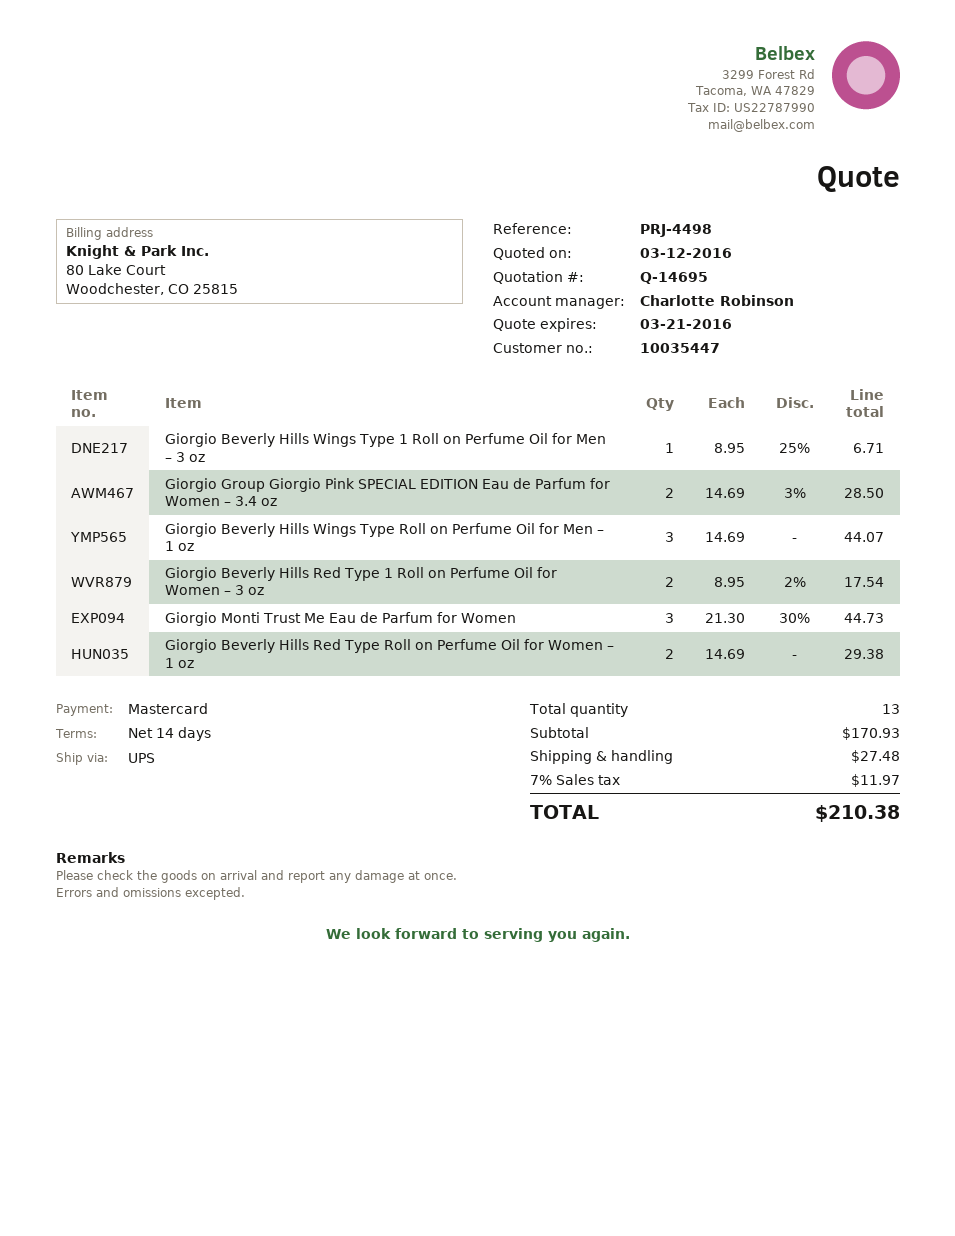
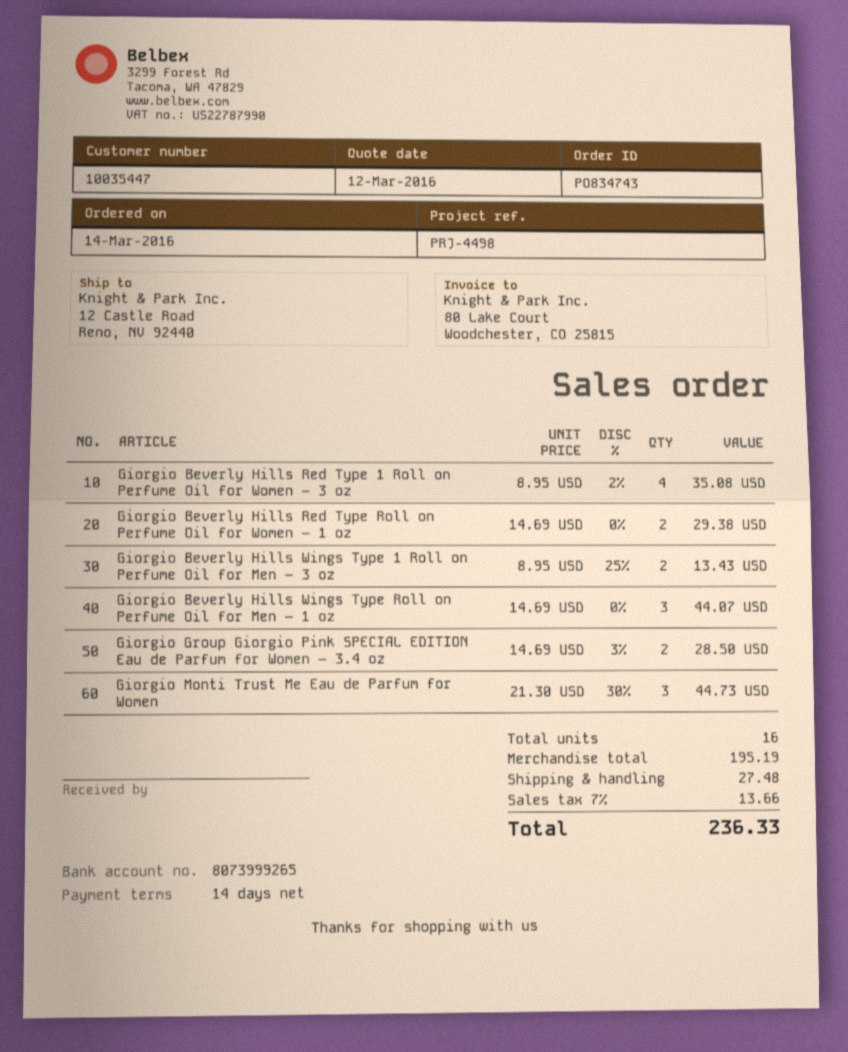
Giorgio Beverly Hills Wings Type 1 Roll on Perfume Oil for Men – 3 oz: 1 x 8.95 - 25% = 6.71 -> 2 x 8.95 - 25% = 13.43
Giorgio Beverly Hills Red Type 1 Roll on Perfume Oil for Women – 3 oz: 2 x 8.95 - 2% = 17.54 -> 4 x 8.95 - 2% = 35.08
total quantity: 13 -> 16
subtotal: 170.93 -> 195.19
tax: 7% = 11.97 -> 7% = 13.66
total: 210.38 -> 236.33

